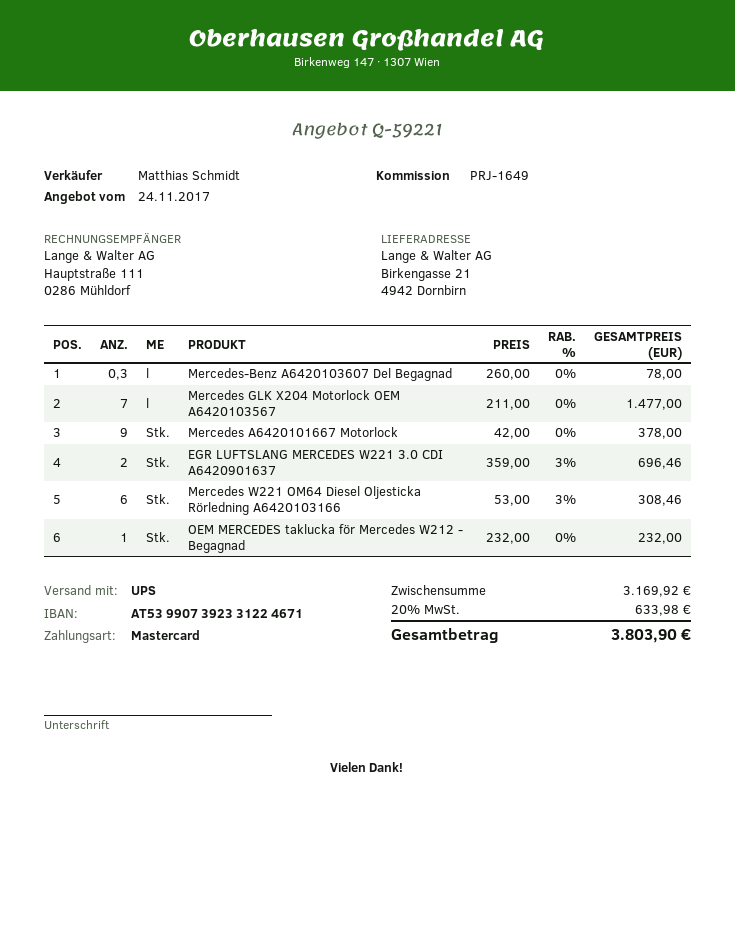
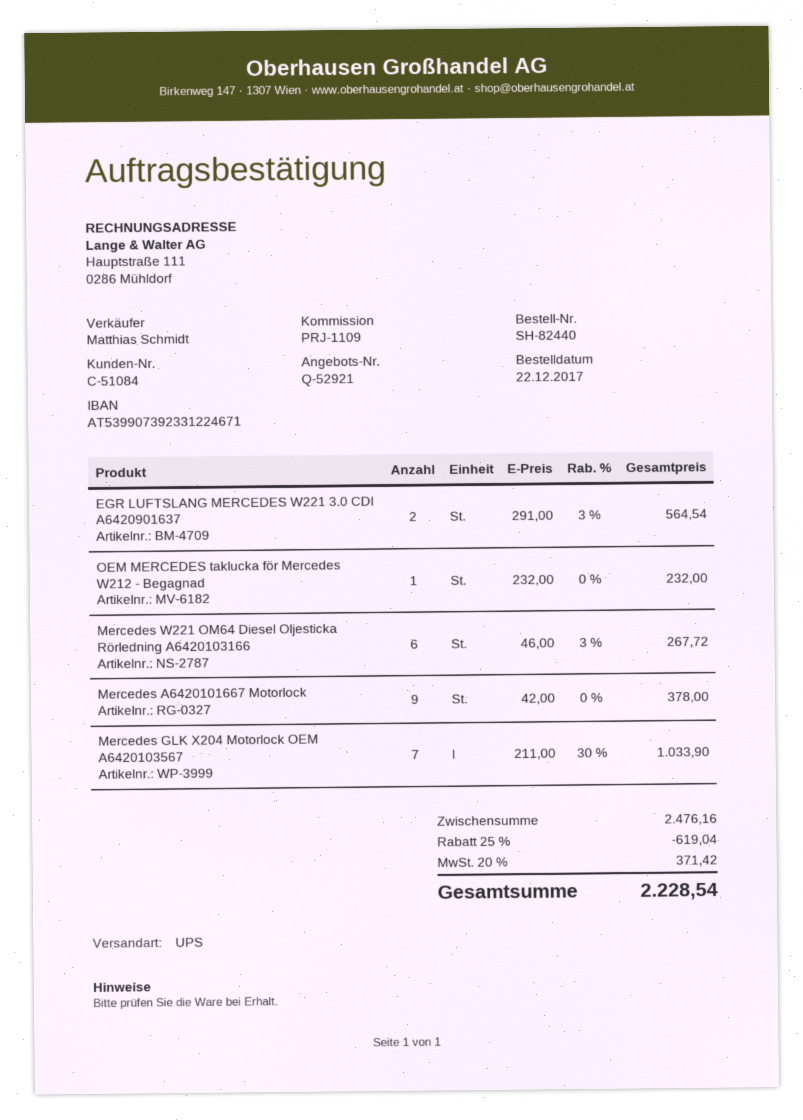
quote number: Q-59221 -> Q-52921
reference: PRJ-1649 -> PRJ-1109
Mercedes-Benz A6420103607 Del Begagnad: 0.3 x 260.00 = 78.00 -> none
Mercedes GLK X204 Motorlock OEM A6420103567: 7 x 211.00 = 1477.00 -> 7 x 211.00 - 30% = 1033.90
EGR LUFTSLANG MERCEDES W221 3.0 CDI A6420901637: 2 x 359.00 - 3% = 696.46 -> 2 x 291.00 - 3% = 564.54
Mercedes W221 OM64 Diesel Oljesticka Rörledning A6420103166: 6 x 53.00 - 3% = 308.46 -> 6 x 46.00 - 3% = 267.72
subtotal: 3169.92 -> 2476.16
discount: none -> 25% = 619.04
tax: 20% = 633.98 -> 20% = 371.42
total: 3803.90 -> 2228.54

